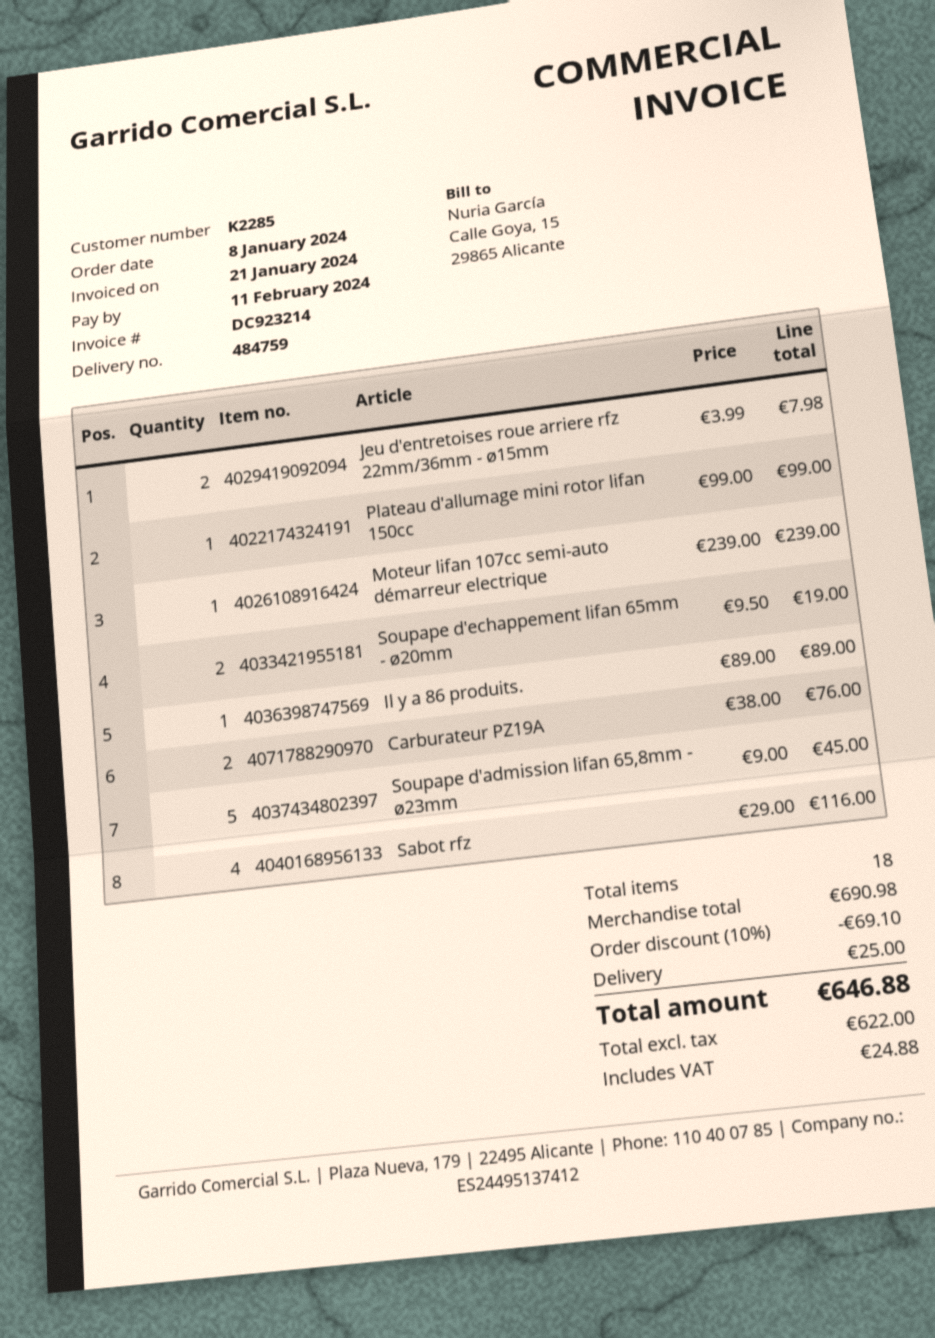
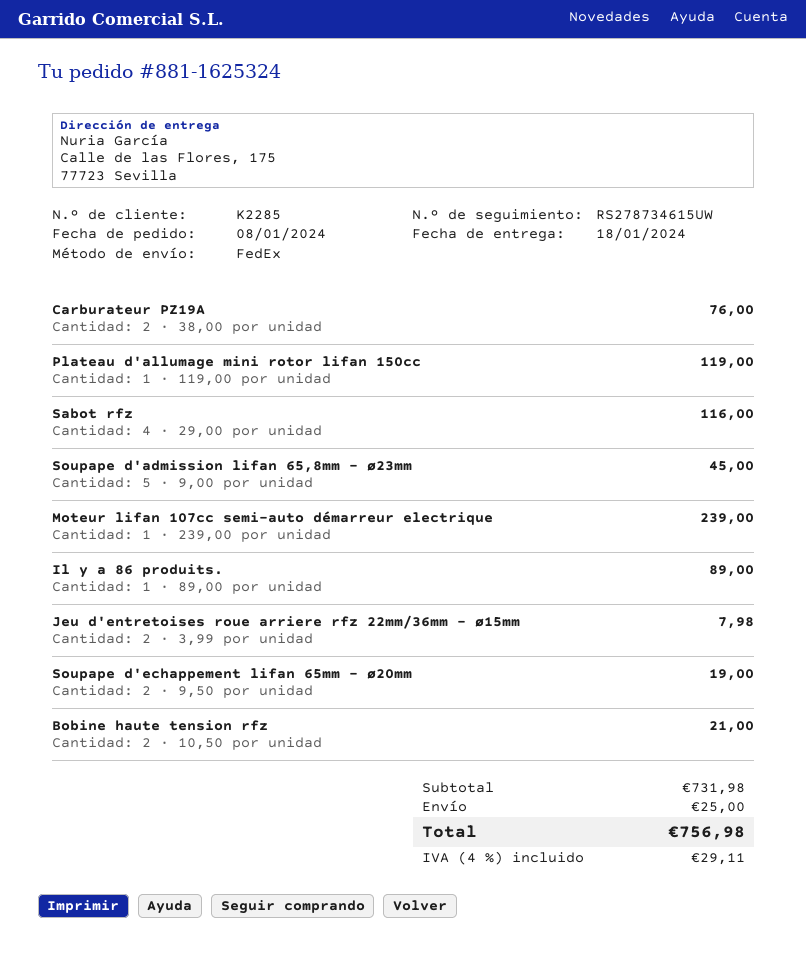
Plateau d'allumage mini rotor lifan 150cc: 1 x 99.00 = 99.00 -> 1 x 119.00 = 119.00
Bobine haute tension rfz: none -> 2 x 10.50 = 21.00
subtotal: 690.98 -> 731.98
discount: 10% = 69.10 -> none
tax: 24.88 -> 29.11
total: 646.88 -> 756.98

